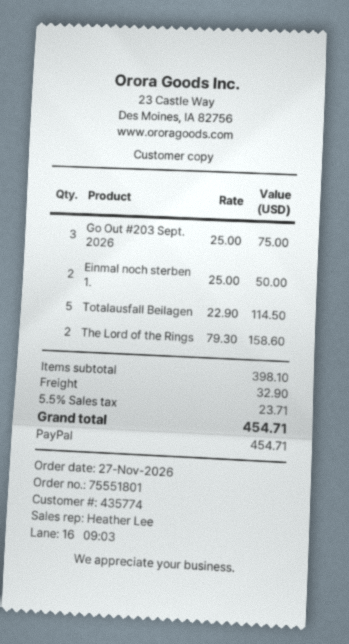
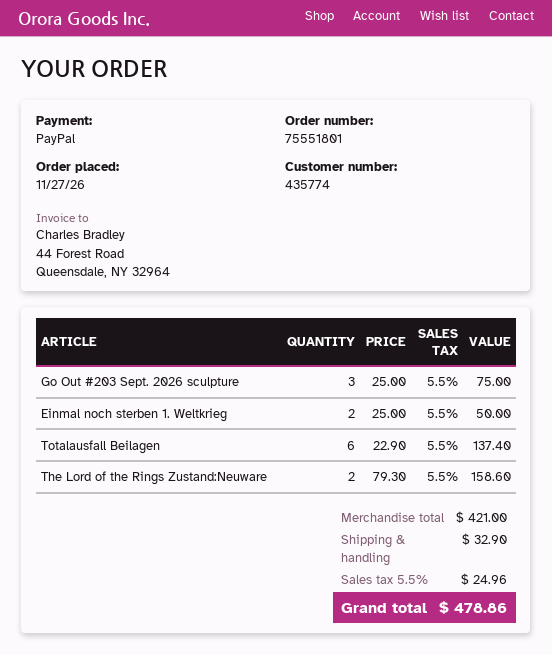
Totalausfall Beilagen: 5 x 22.90 = 114.50 -> 6 x 22.90 = 137.40
subtotal: 398.10 -> 421.00
tax: 5.5% = 23.71 -> 5.5% = 24.96
total: 454.71 -> 478.86

